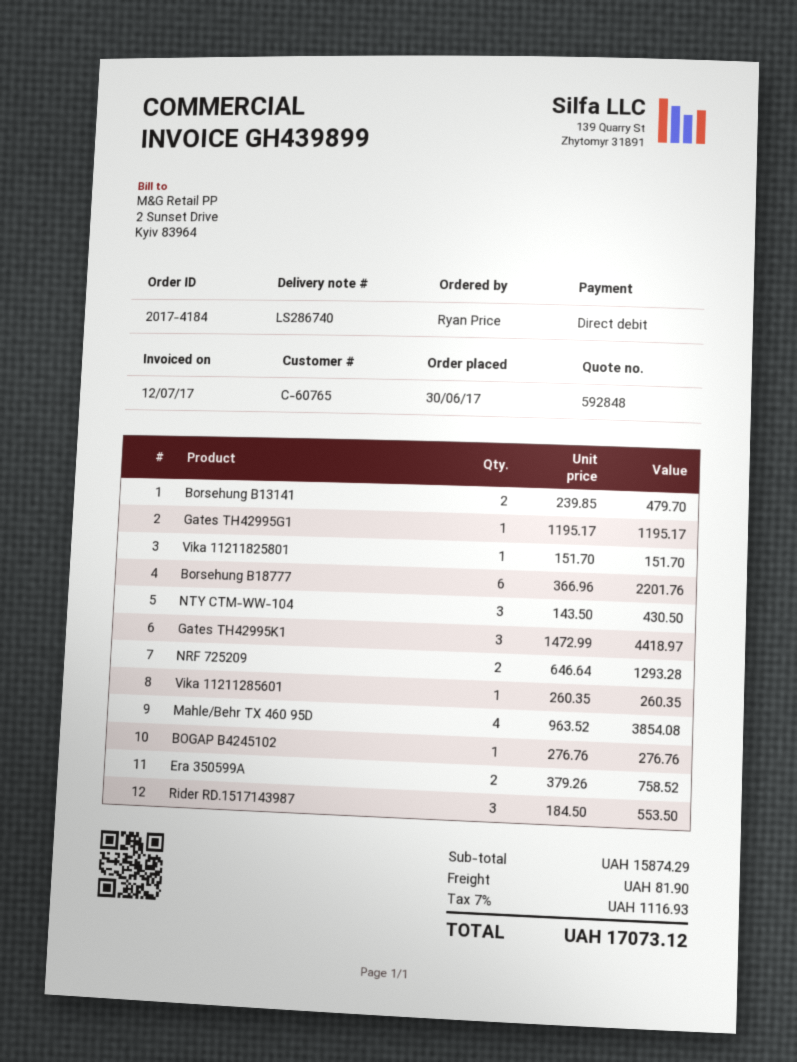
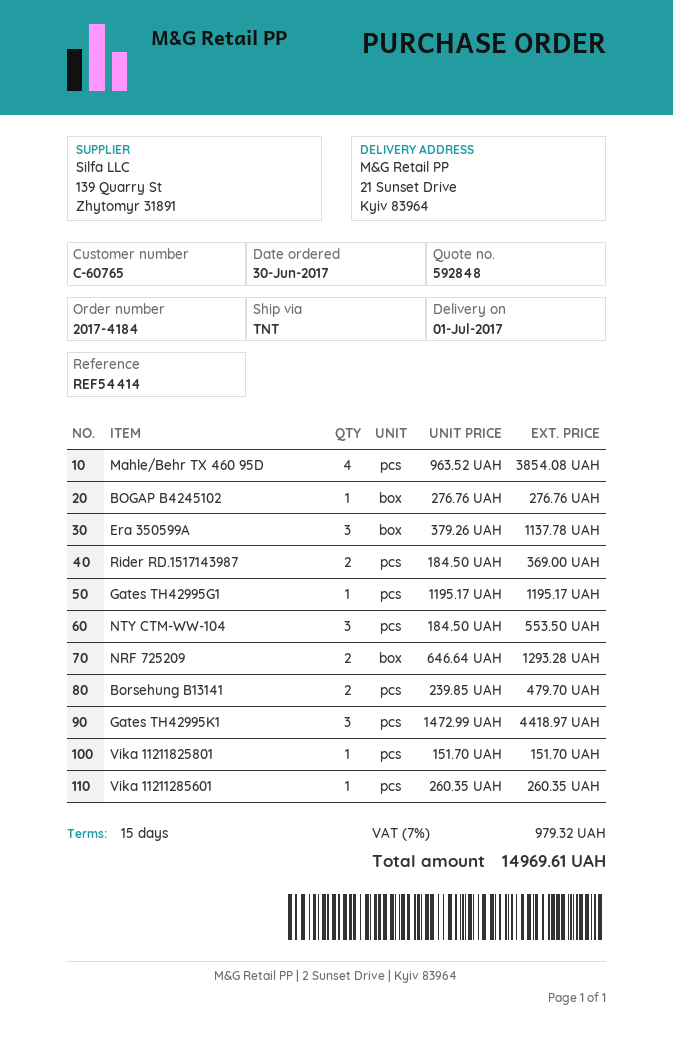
Borsehung B18777: 6 x 366.96 = 2201.76 -> none
NTY CTM-WW-104: 3 x 143.50 = 430.50 -> 3 x 184.50 = 553.50
Era 350599A: 2 x 379.26 = 758.52 -> 3 x 379.26 = 1137.78
Rider RD.1517143987: 3 x 184.50 = 553.50 -> 2 x 184.50 = 369.00
shipping: 81.90 -> none
tax: 7% = 1116.93 -> 7% = 979.32
total: 17073.12 -> 14969.61

